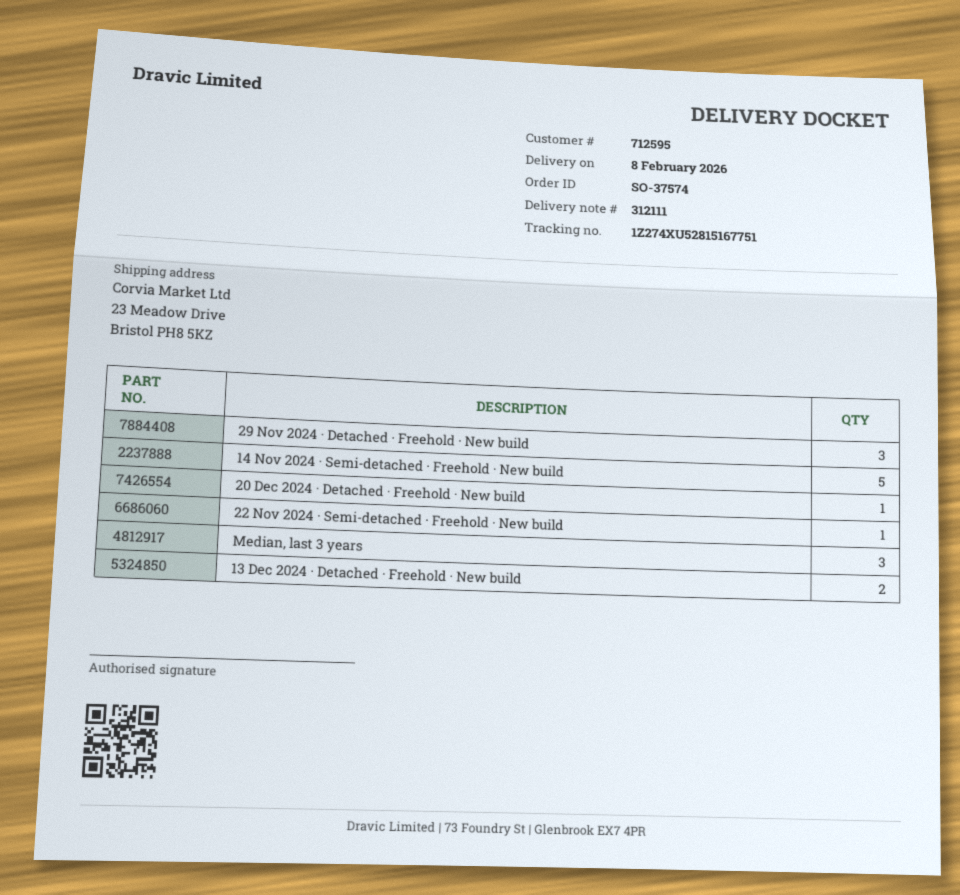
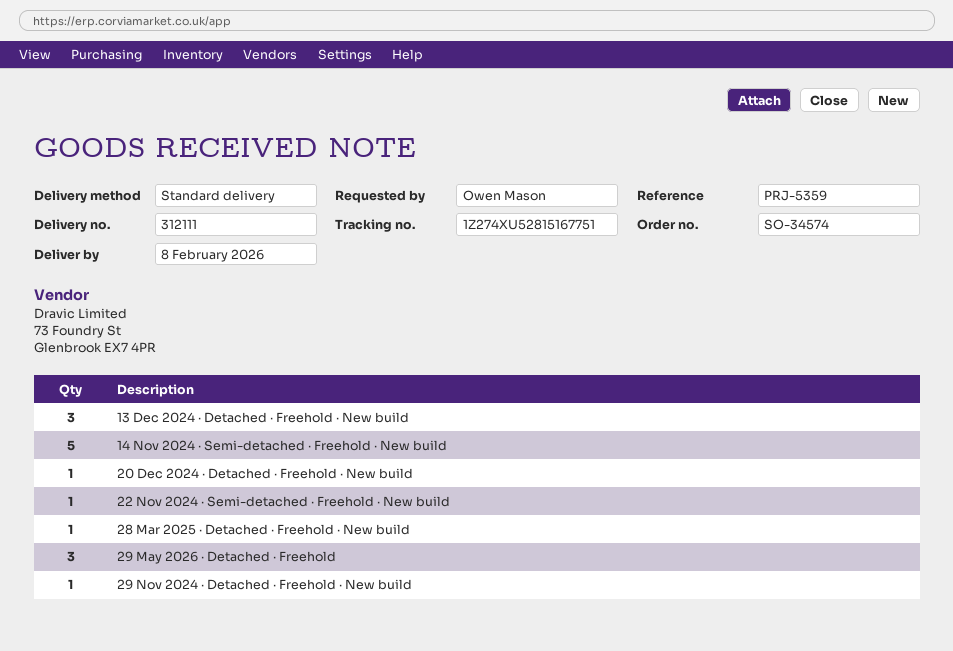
order number: SO-37574 -> SO-34574
29 Nov 2024 · Detached · Freehold · New build: 3 -> 1
Median, last 3 years: 3 -> none
13 Dec 2024 · Detached · Freehold · New build: 2 -> 3
28 Mar 2025 · Detached · Freehold · New build: none -> 1
29 May 2026 · Detached · Freehold: none -> 3

